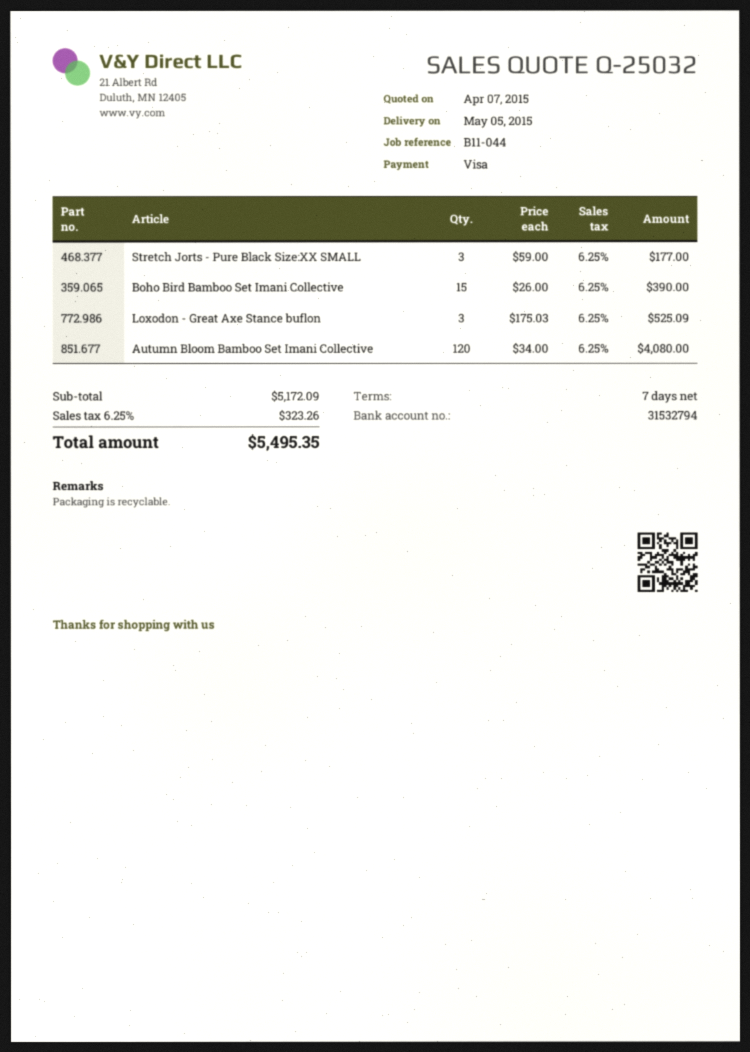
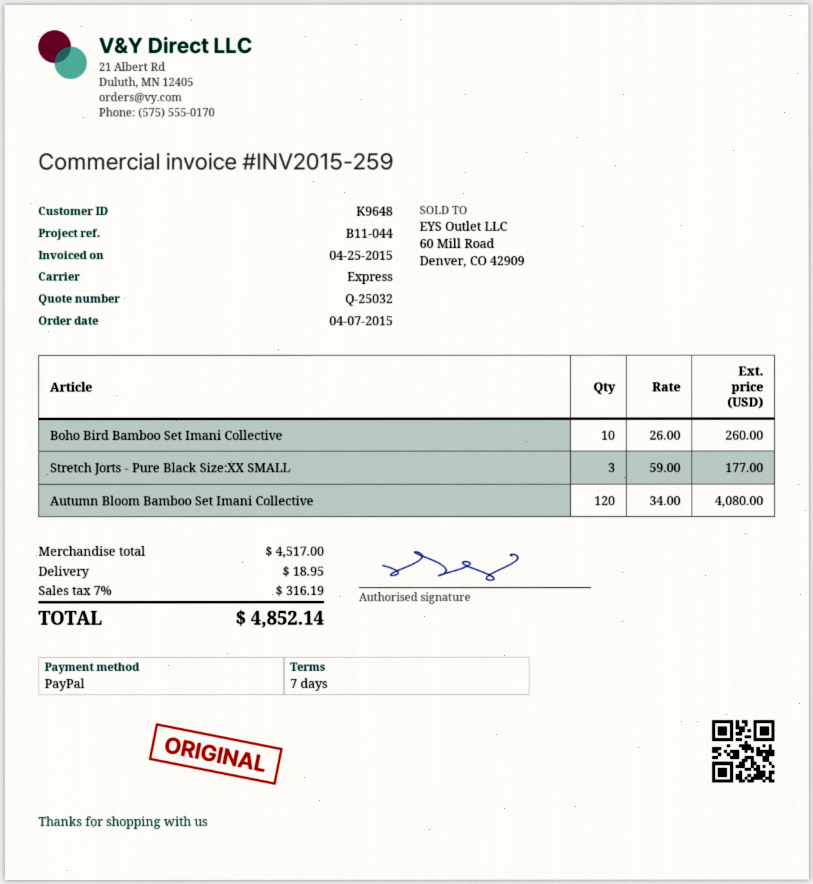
payment method: Visa -> PayPal
Boho Bird Bamboo Set Imani Collective: 15 x 26.00 = 390.00 -> 10 x 26.00 = 260.00
Loxodon - Great Axe Stance buflon: 3 x 175.03 = 525.09 -> none
subtotal: 5172.09 -> 4517.00
shipping: none -> 18.95
tax: 6.25% = 323.26 -> 7% = 316.19
total: 5495.35 -> 4852.14

